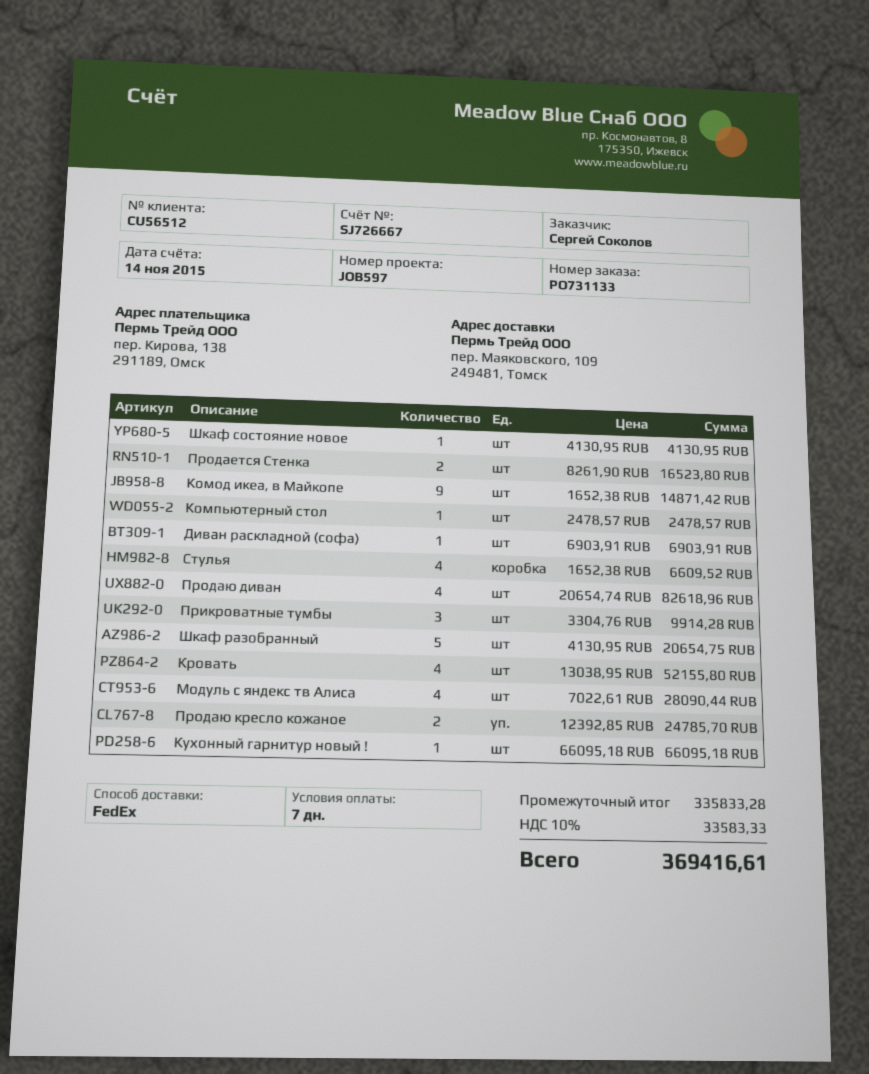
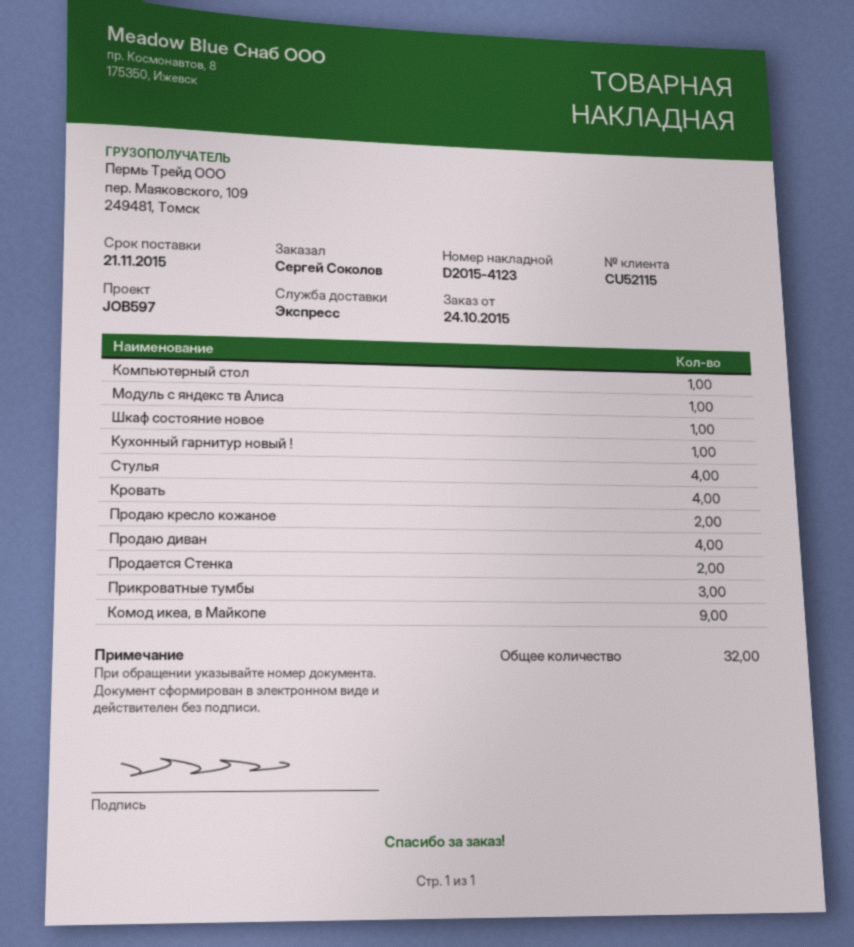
customer number: CU56512 -> CU52115
shipping method: FedEx -> express
Диван раскладной (софа): 1 -> none
Шкаф разобранный: 5 -> none
Модуль с яндекс тв Алиса: 4 -> 1

